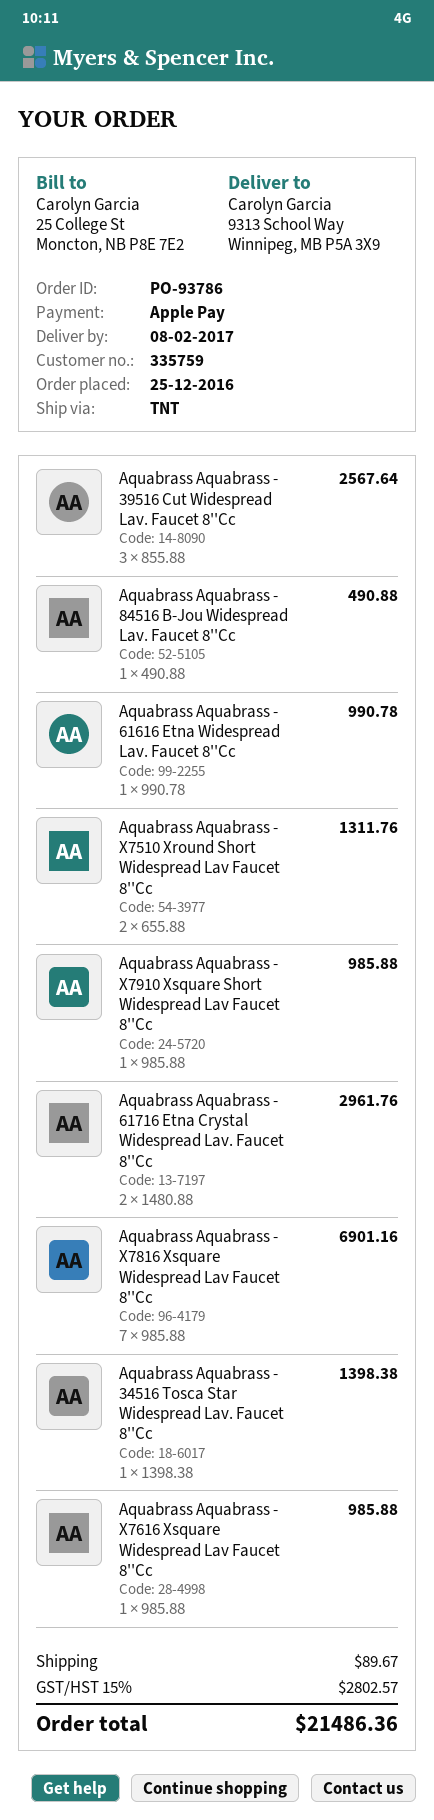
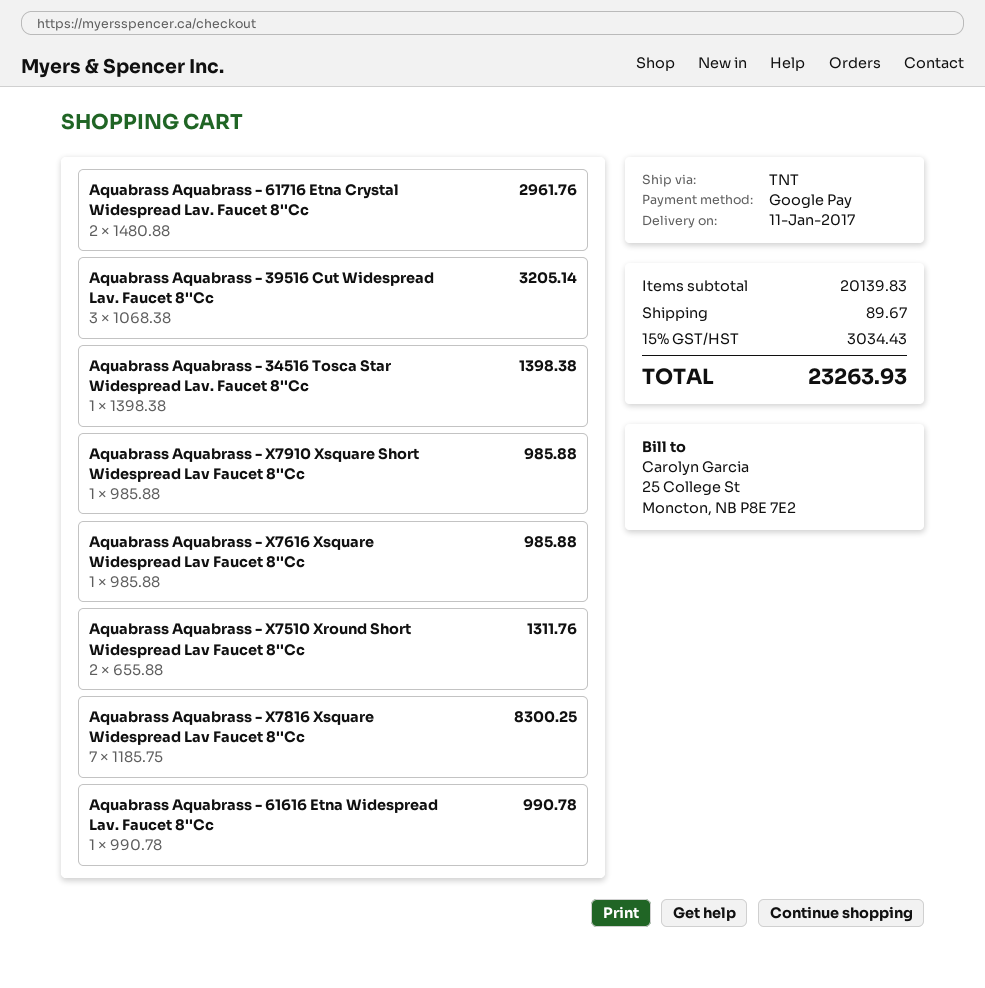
delivery date: 2017-02-08 -> 2017-01-11
payment method: Apple Pay -> Google Pay
Aquabrass Aquabrass - 39516 Cut Widespread Lav. Faucet 8''Cc: 3 x 855.88 = 2567.64 -> 3 x 1068.38 = 3205.14
Aquabrass Aquabrass - 84516 B-Jou Widespread Lav. Faucet 8''Cc: 1 x 490.88 = 490.88 -> none
Aquabrass Aquabrass - X7816 Xsquare Widespread Lav Faucet 8''Cc: 7 x 985.88 = 6901.16 -> 7 x 1185.75 = 8300.25
tax: 15% = 2802.57 -> 15% = 3034.43
total: 21486.36 -> 23263.93

